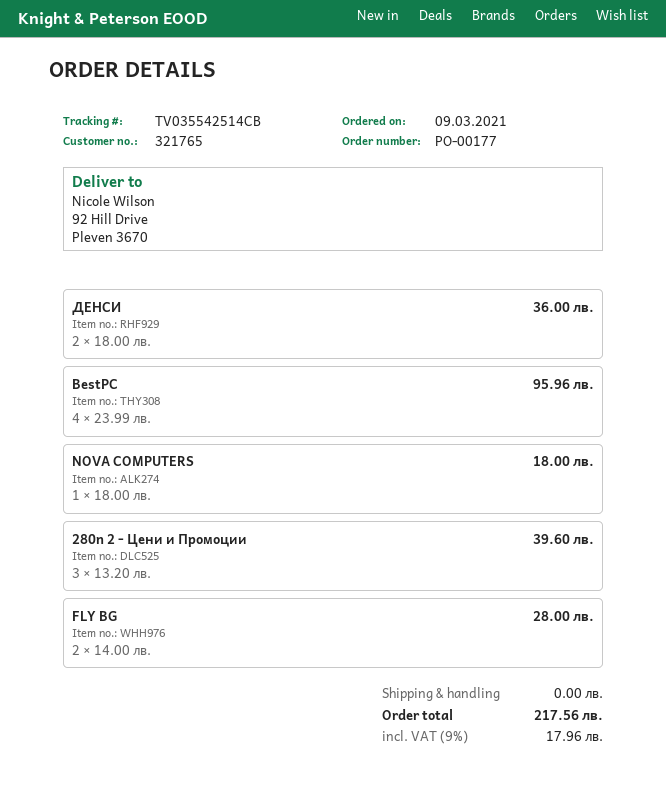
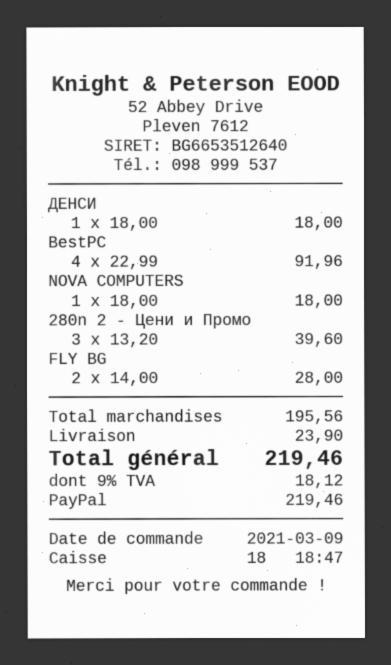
ДЕНСИ: 2 x 18.00 = 36.00 -> 1 x 18.00 = 18.00
BestPC: 4 x 23.99 = 95.96 -> 4 x 22.99 = 91.96
shipping: 0.00 -> 23.90
tax: 9% = 17.96 -> 9% = 18.12
total: 217.56 -> 219.46

